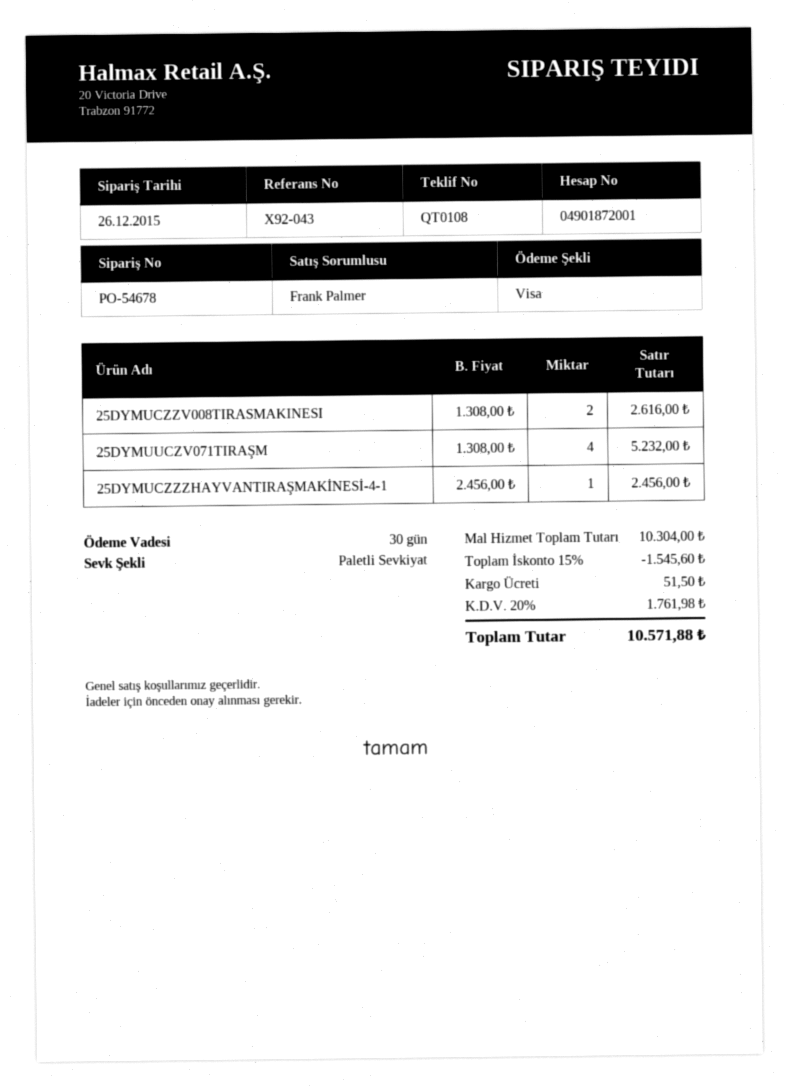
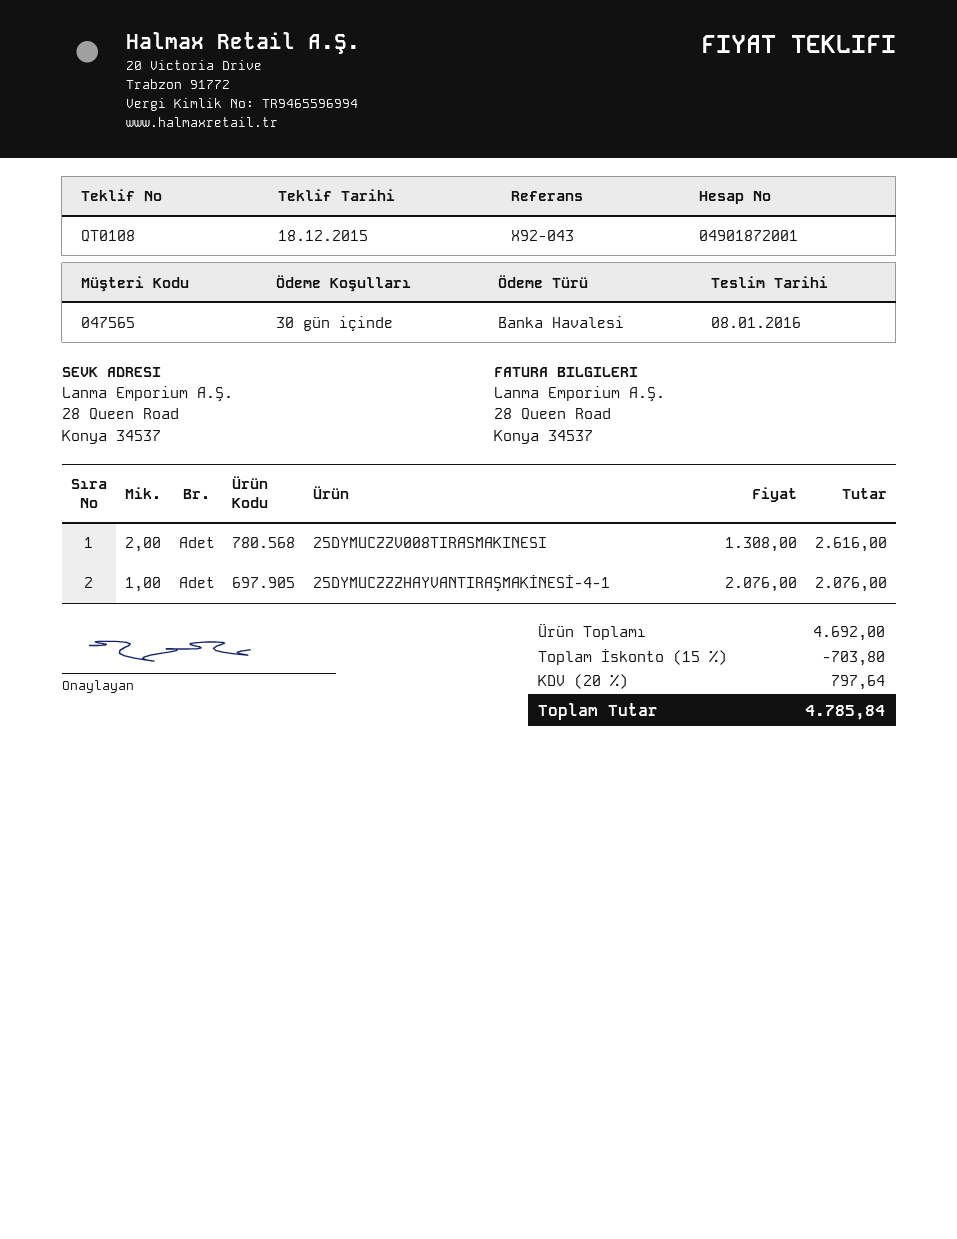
payment method: Visa -> bank transfer
25DYMUUCZV071TIRAŞM: 4 x 1308.00 = 5232.00 -> none
25DYMUCZZZHAYVANTIRAŞMAKİNESİ-4-1: 1 x 2456.00 = 2456.00 -> 1 x 2076.00 = 2076.00
subtotal: 10304.00 -> 4692.00
discount: 15% = 1545.60 -> 15% = 703.80
shipping: 51.50 -> none
tax: 20% = 1761.98 -> 20% = 797.64
total: 10571.88 -> 4785.84

